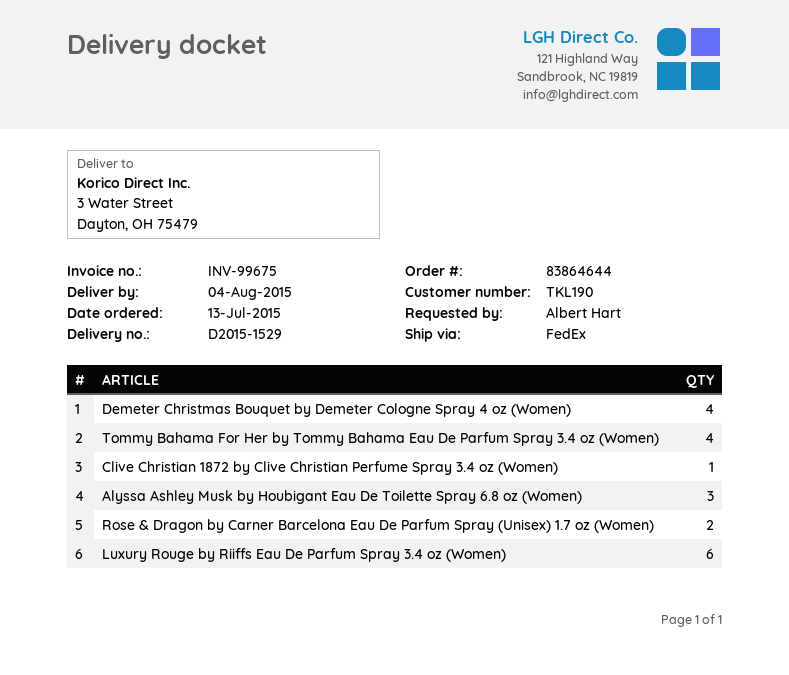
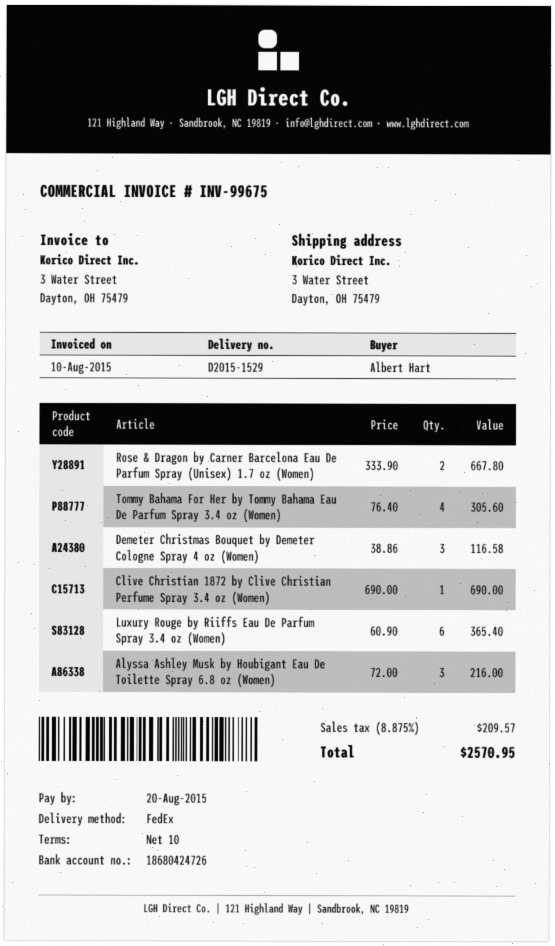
Demeter Christmas Bouquet by Demeter Cologne Spray 4 oz (Women): 4 -> 3

